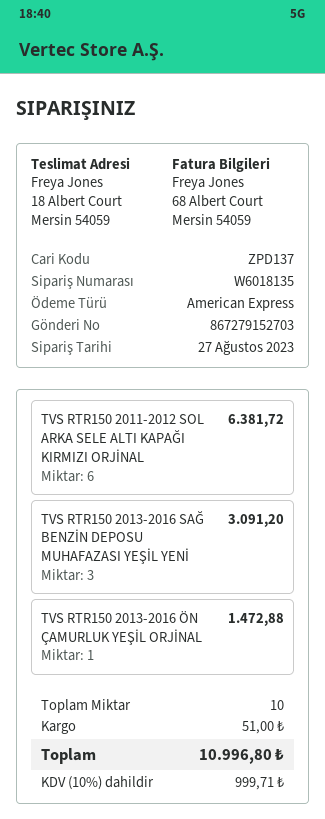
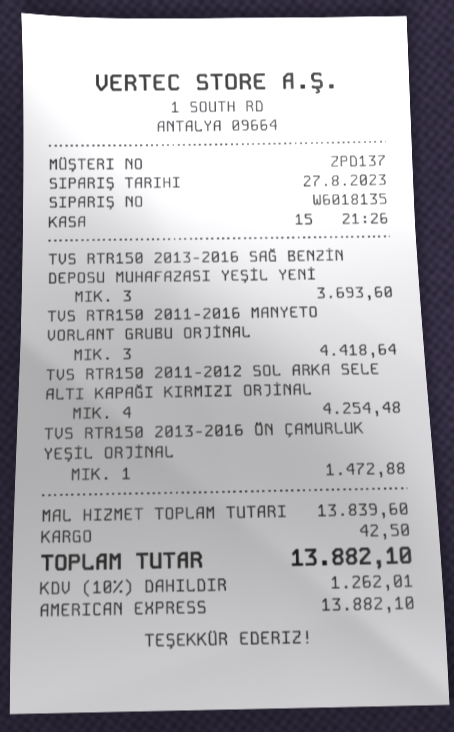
TVS RTR150 2011-2012 SOL ARKA SELE ALTI KAPAĞI KIRMIZI ORJİNAL: 6 for 6381.72 -> 4 for 4254.48
TVS RTR150 2013-2016 SAĞ BENZİN DEPOSU MUHAFAZASI YEŞİL YENİ: 3 for 3091.20 -> 3 for 3693.60
TVS RTR150 2011-2016 MANYETO VORLANT GRUBU ORJİNAL: none -> 3 for 4418.64
shipping: 51.00 -> 42.50
tax: 10% = 999.71 -> 10% = 1262.01
total: 10996.80 -> 13882.10

